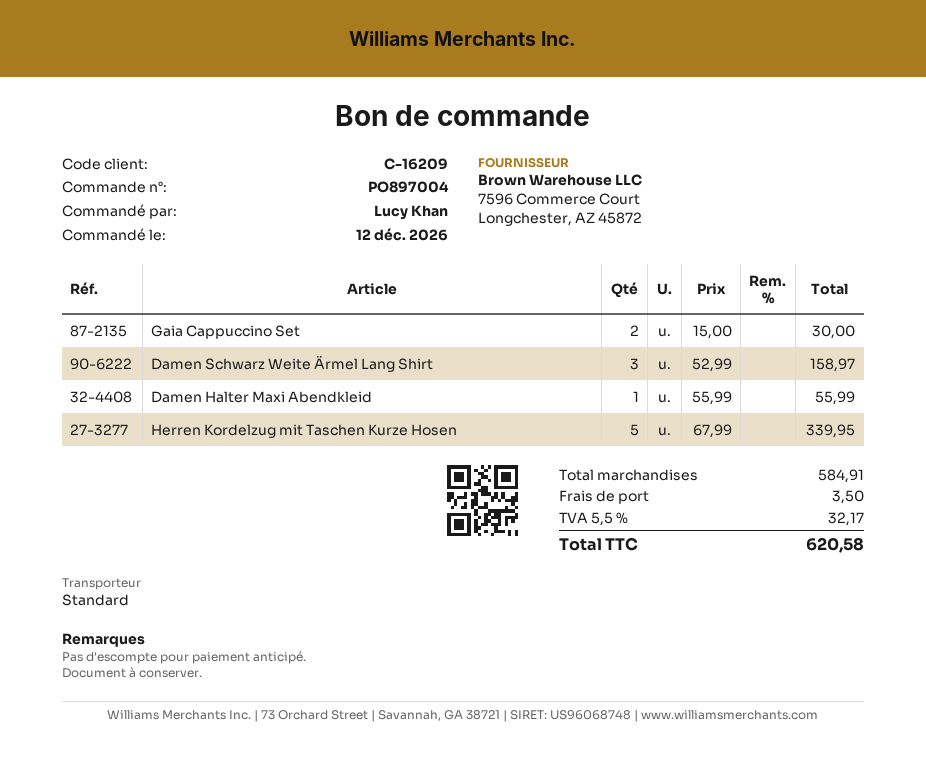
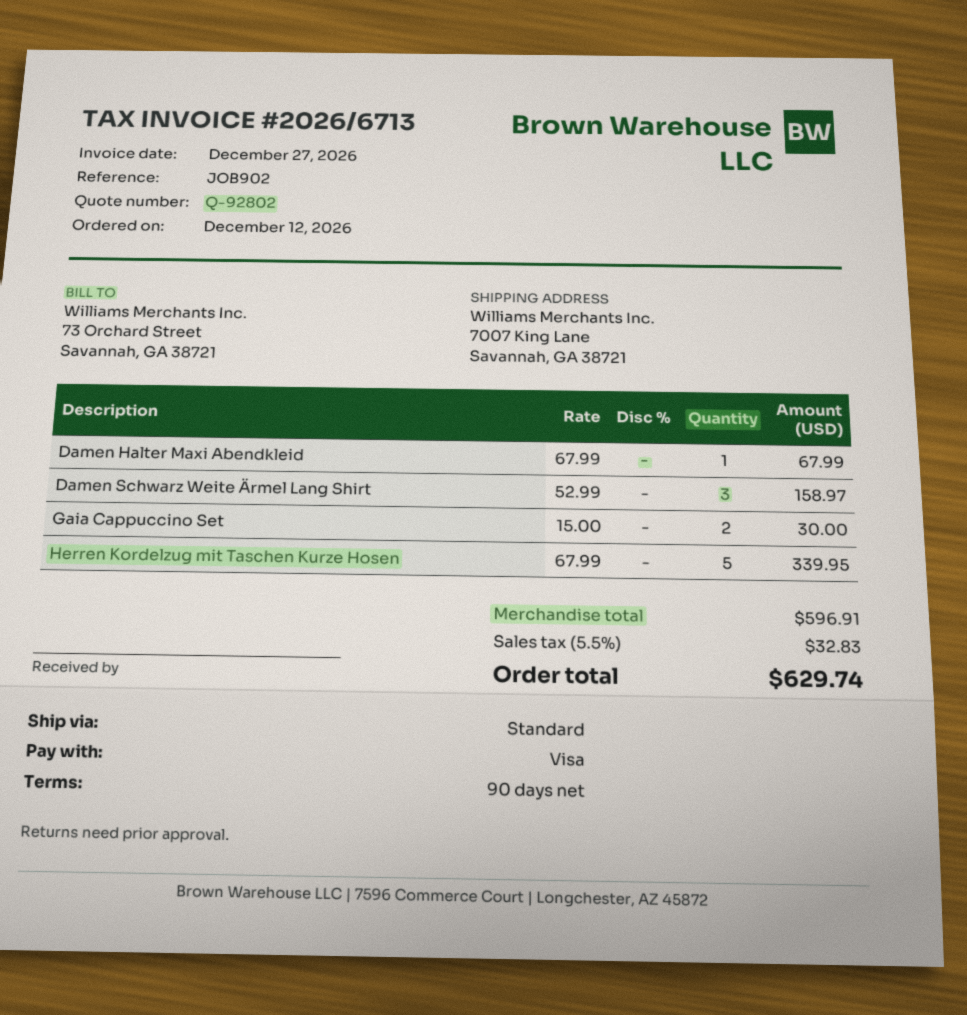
Damen Halter Maxi Abendkleid: 1 x 55.99 = 55.99 -> 1 x 67.99 = 67.99
subtotal: 584.91 -> 596.91
shipping: 3.50 -> none
tax: 5.5% = 32.17 -> 5.5% = 32.83
total: 620.58 -> 629.74

